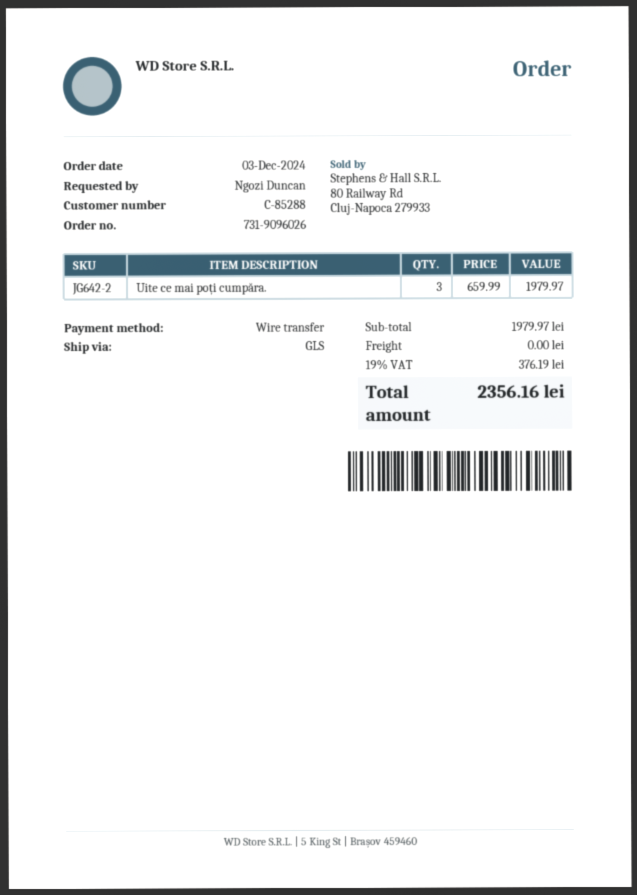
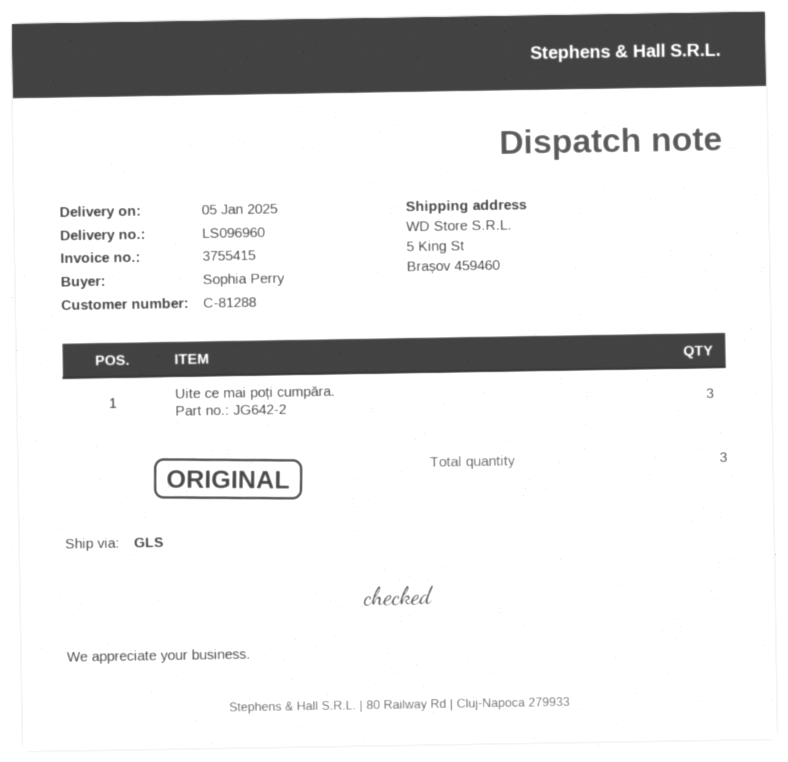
customer number: C-85288 -> C-81288
ordered by: Ngozi Duncan -> Sophia Perry

